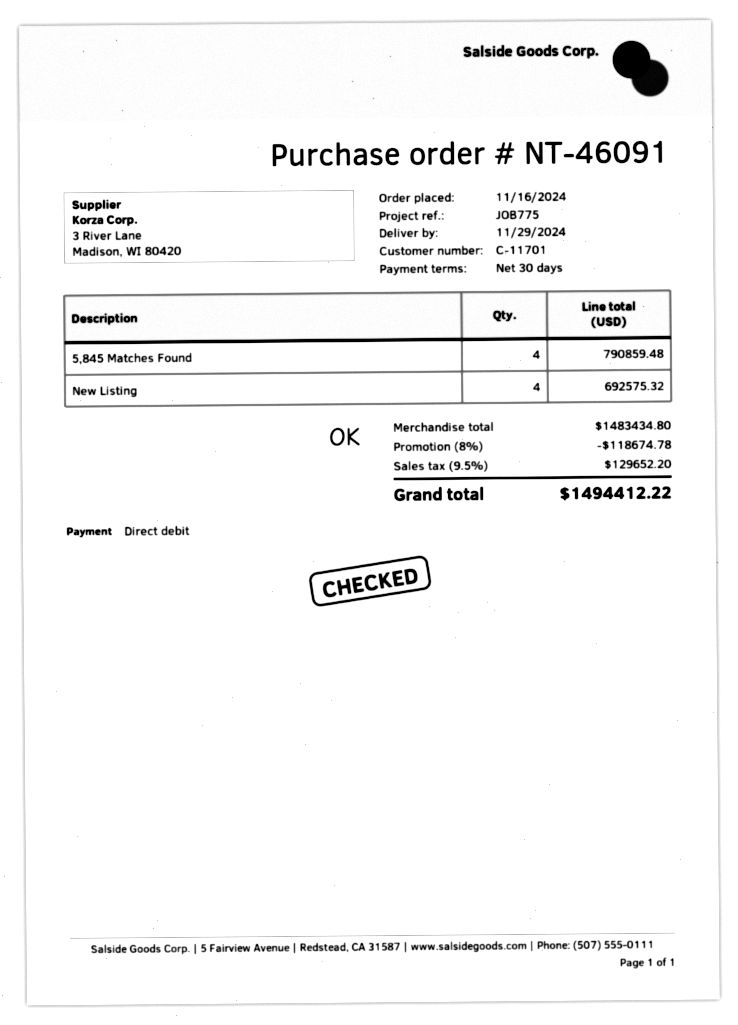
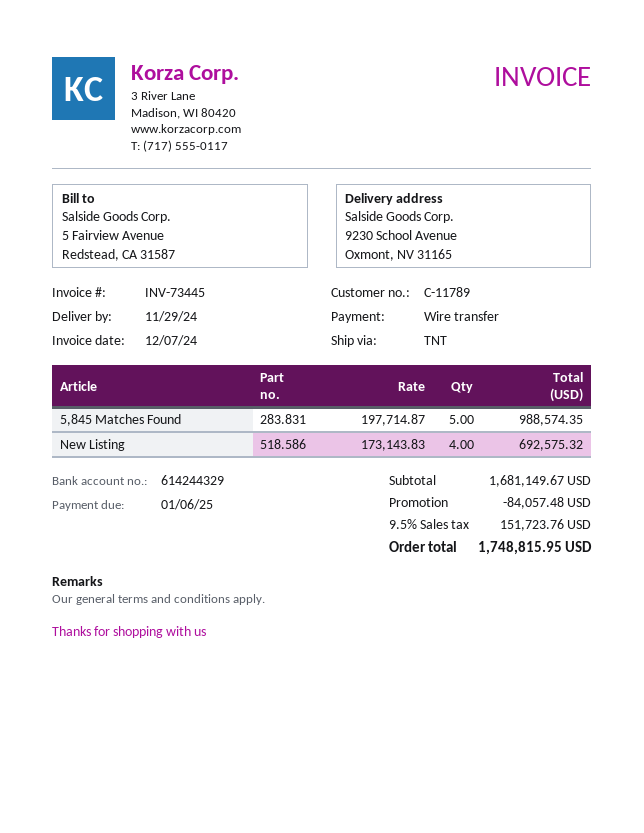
customer number: C-11701 -> C-11789
payment method: direct debit -> bank transfer
5,845 Matches Found: 4 for 790859.48 -> 5 for 988574.35
subtotal: 1483434.80 -> 1681149.67
discount: 118674.78 -> 84057.48
tax: 9.5% = 129652.20 -> 9.5% = 151723.76
total: 1494412.22 -> 1748815.95

